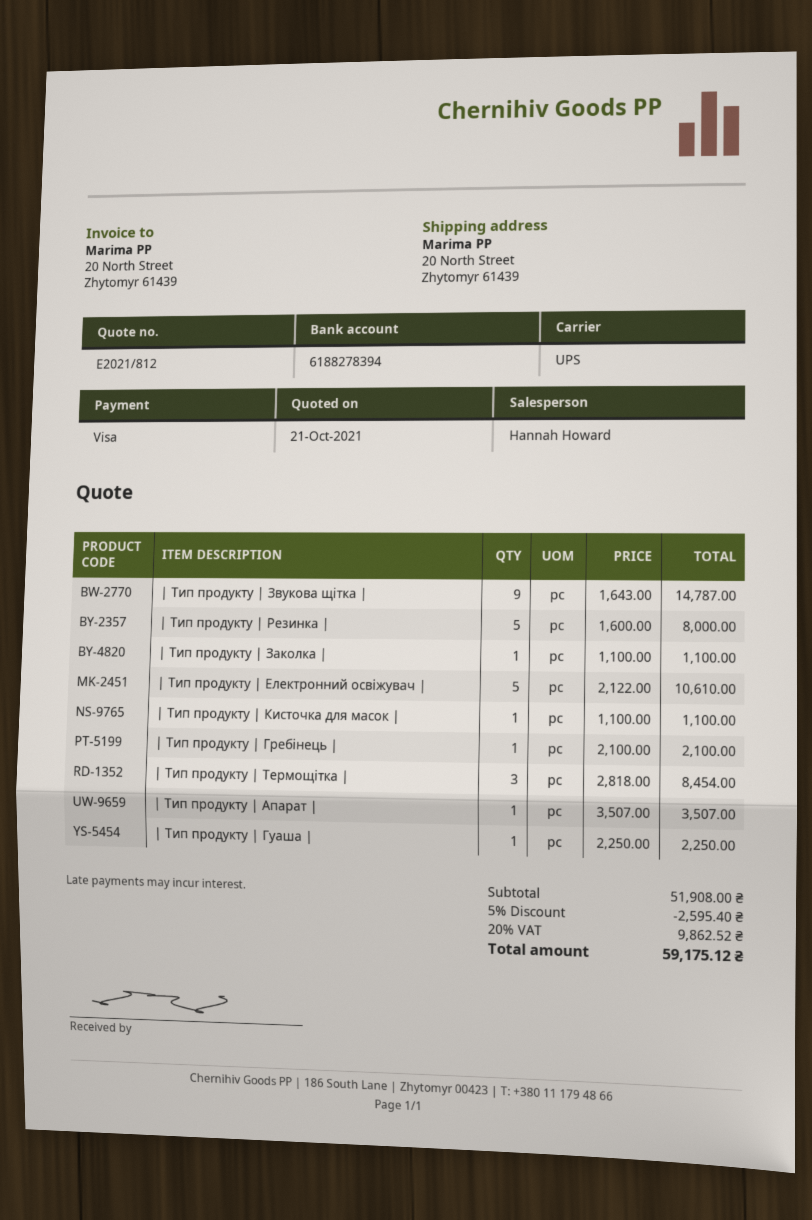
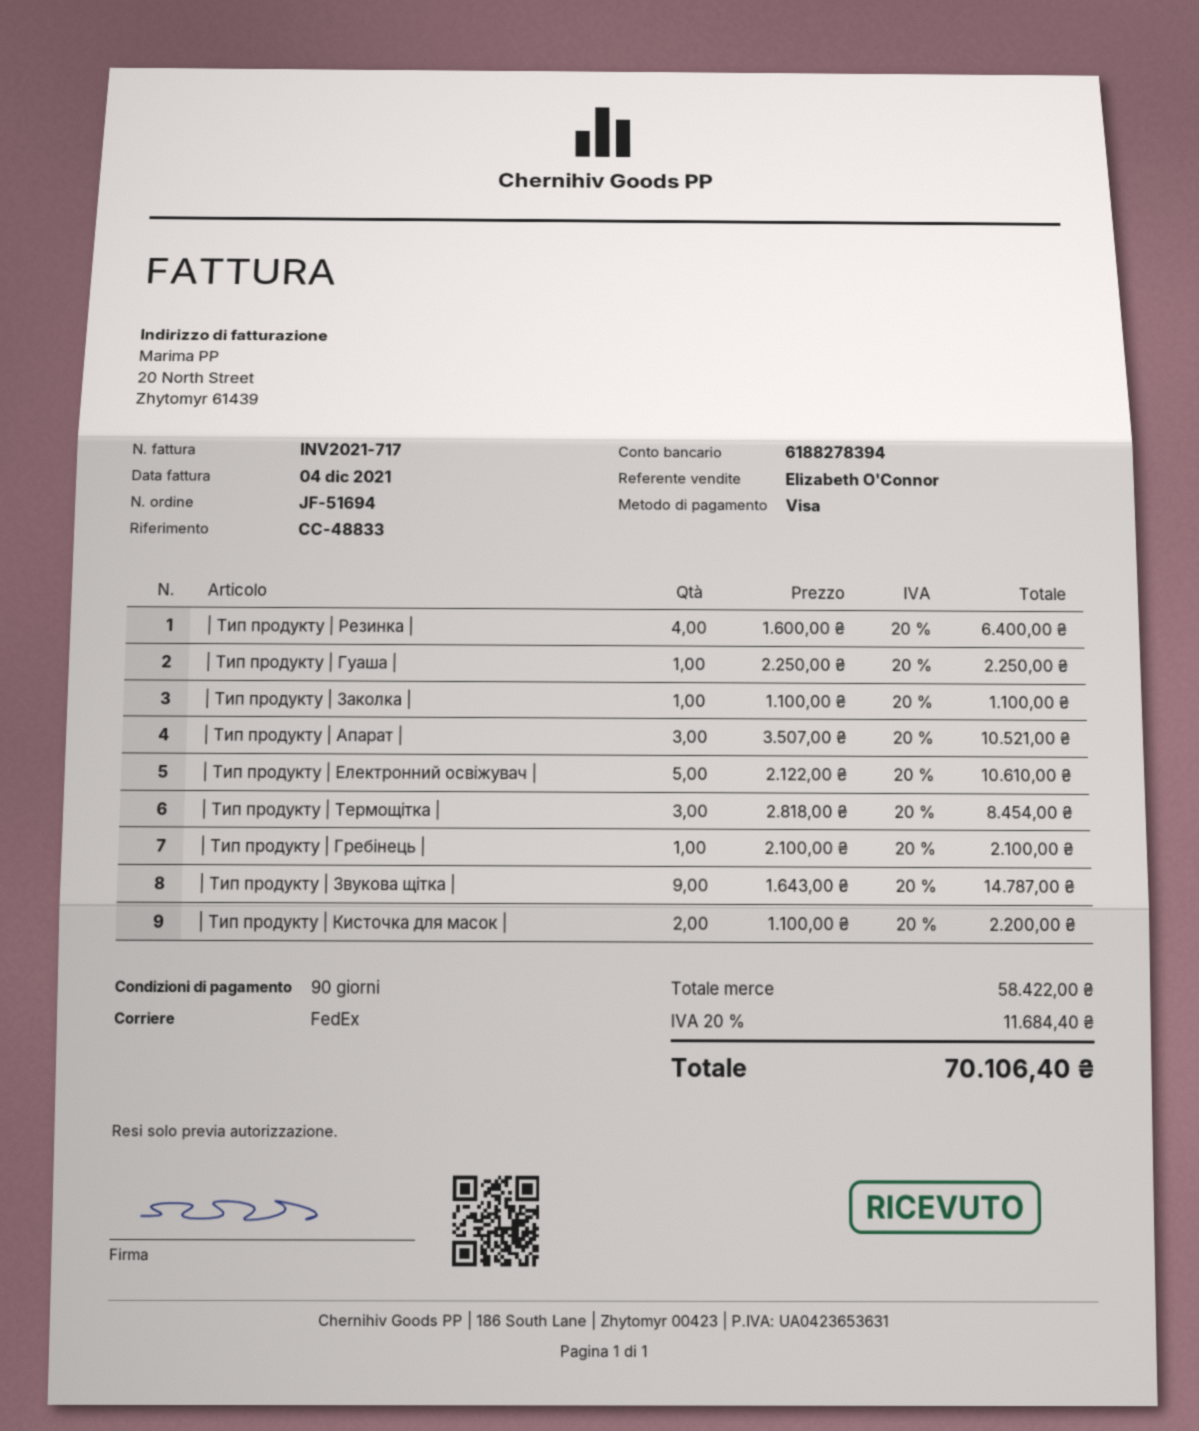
sales rep: Hannah Howard -> Elizabeth O'Connor
shipping method: UPS -> FedEx
| Тип продукту | Резинка |: 5 x 1600.00 = 8000.00 -> 4 x 1600.00 = 6400.00
| Тип продукту | Кисточка для масок |: 1 x 1100.00 = 1100.00 -> 2 x 1100.00 = 2200.00
| Тип продукту | Апарат |: 1 x 3507.00 = 3507.00 -> 3 x 3507.00 = 10521.00
subtotal: 51908.00 -> 58422.00
discount: 5% = 2595.40 -> none
tax: 20% = 9862.52 -> 20% = 11684.40
total: 59175.12 -> 70106.40

